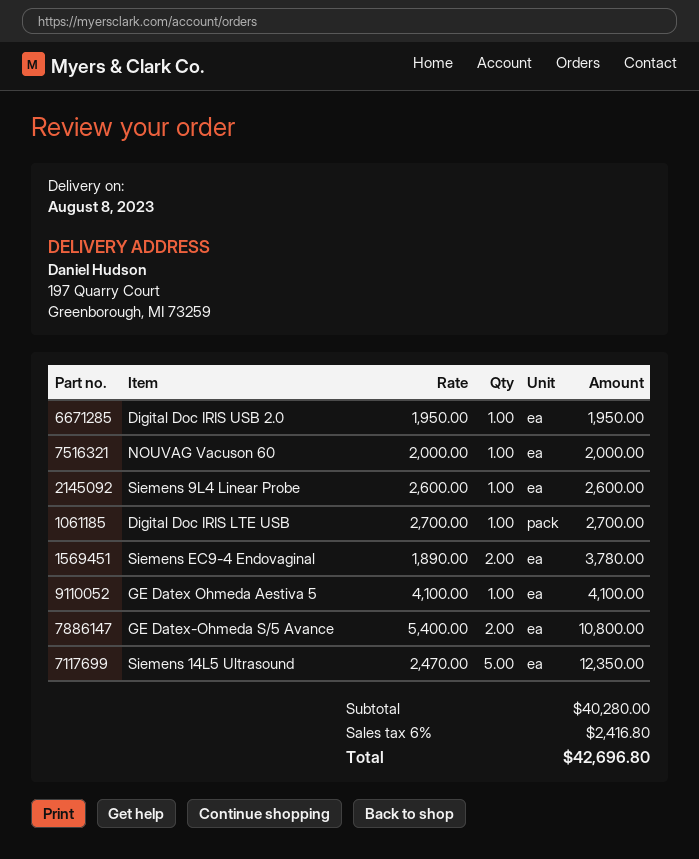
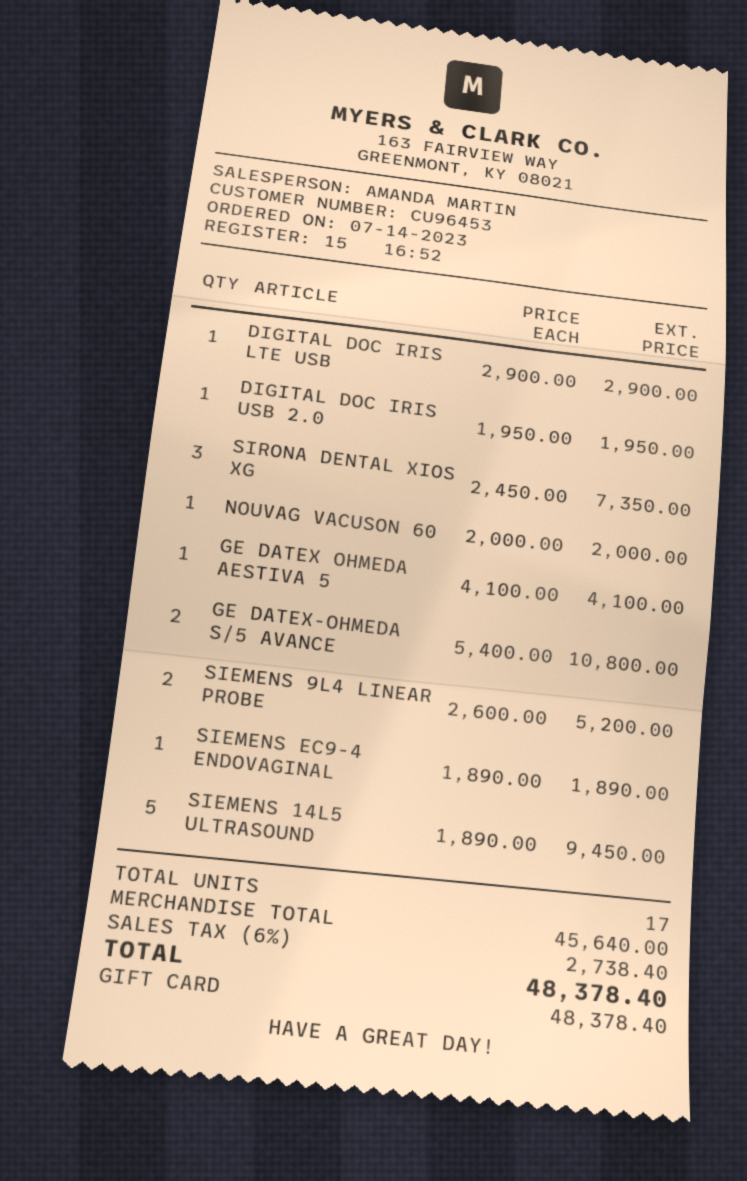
Siemens 9L4 Linear Probe: 1 x 2600.00 = 2600.00 -> 2 x 2600.00 = 5200.00
Digital Doc IRIS LTE USB: 1 x 2700.00 = 2700.00 -> 1 x 2900.00 = 2900.00
Siemens EC9-4 Endovaginal: 2 x 1890.00 = 3780.00 -> 1 x 1890.00 = 1890.00
Siemens 14L5 Ultrasound: 5 x 2470.00 = 12350.00 -> 5 x 1890.00 = 9450.00
SIRONA DENTAL XIOS XG: none -> 3 x 2450.00 = 7350.00
subtotal: 40280.00 -> 45640.00
tax: 6% = 2416.80 -> 6% = 2738.40
total: 42696.80 -> 48378.40

